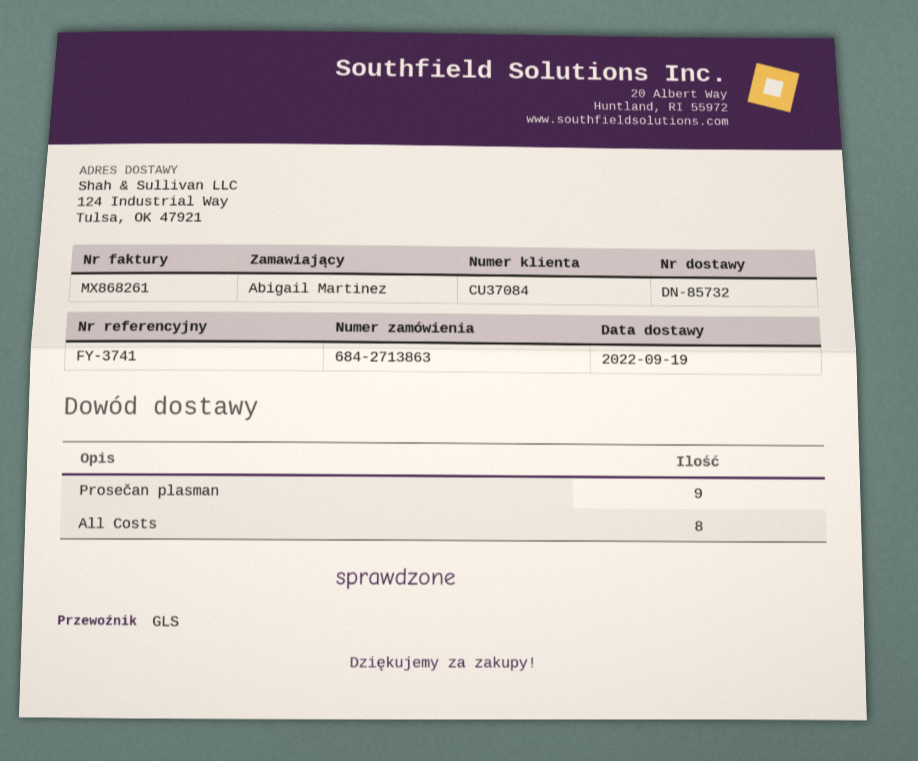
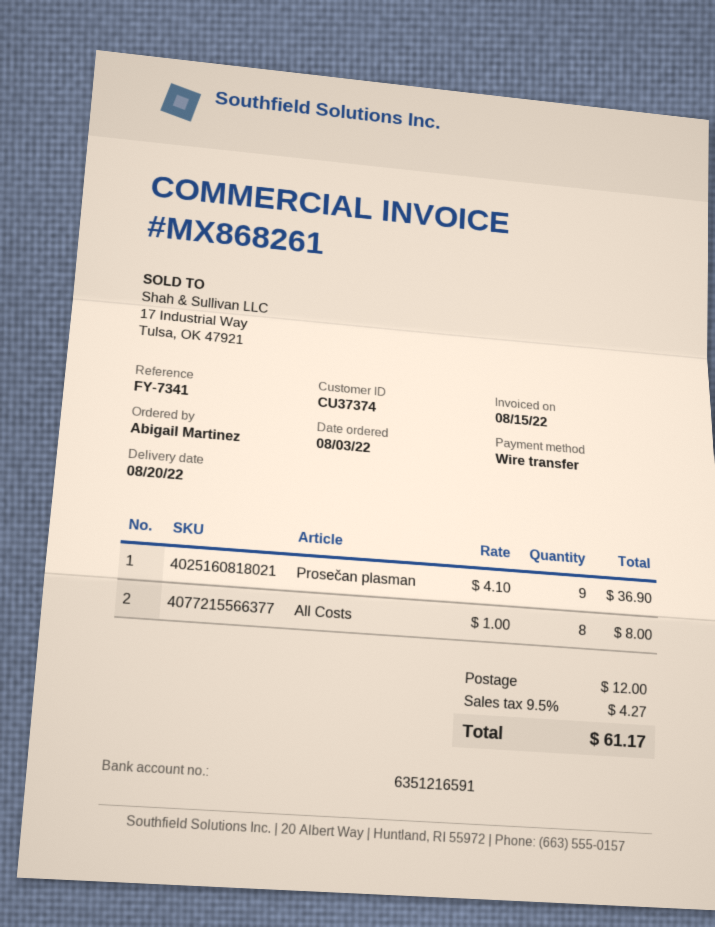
delivery date: 2022-09-19 -> 2022-08-20
customer number: CU37084 -> CU37374
reference: FY-3741 -> FY-7341

